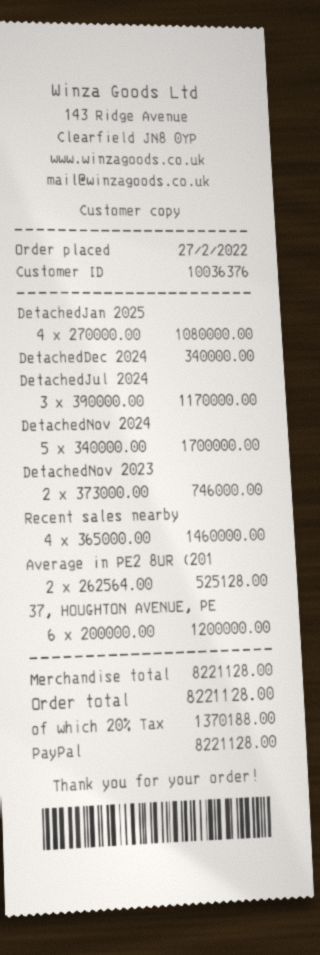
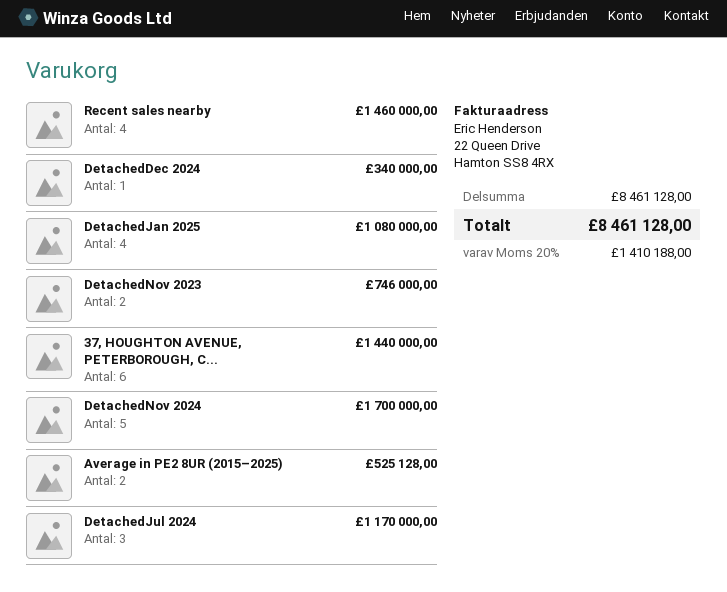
37, HOUGHTON AVENUE, PE: 6 for 1200000.00 -> 6 for 1440000.00
subtotal: 8221128.00 -> 8461128.00
tax: 20% = 1370188.00 -> 20% = 1410188.00
total: 8221128.00 -> 8461128.00

